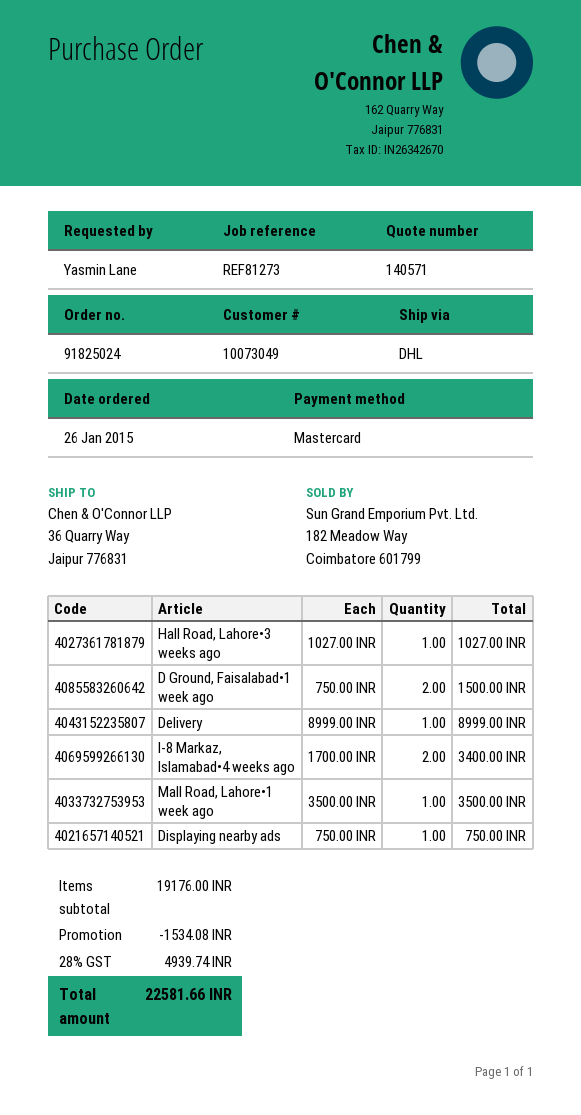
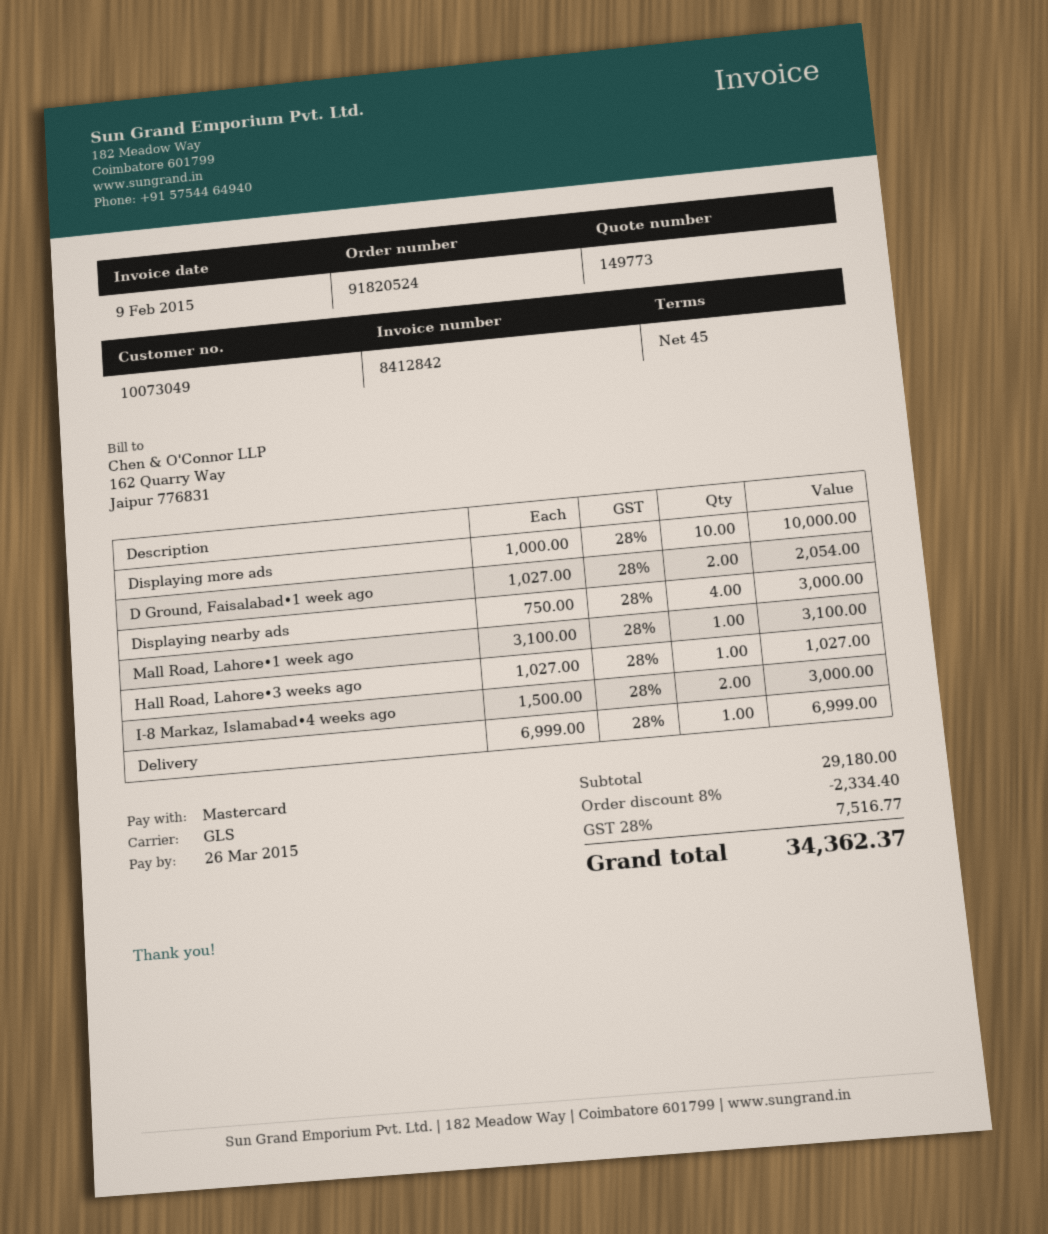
quote number: 140571 -> 149773
order number: 91825024 -> 91820524
shipping method: DHL -> GLS
D Ground, Faisalabad•1 week ago: 2 x 750.00 = 1500.00 -> 2 x 1027.00 = 2054.00
Delivery: 1 x 8999.00 = 8999.00 -> 1 x 6999.00 = 6999.00
I-8 Markaz, Islamabad•4 weeks ago: 2 x 1700.00 = 3400.00 -> 2 x 1500.00 = 3000.00
Mall Road, Lahore•1 week ago: 1 x 3500.00 = 3500.00 -> 1 x 3100.00 = 3100.00
Displaying nearby ads: 1 x 750.00 = 750.00 -> 4 x 750.00 = 3000.00
Displaying more ads: none -> 10 x 1000.00 = 10000.00
subtotal: 19176.00 -> 29180.00
discount: 1534.08 -> 2334.40
tax: 28% = 4939.74 -> 28% = 7516.77
total: 22581.66 -> 34362.37

